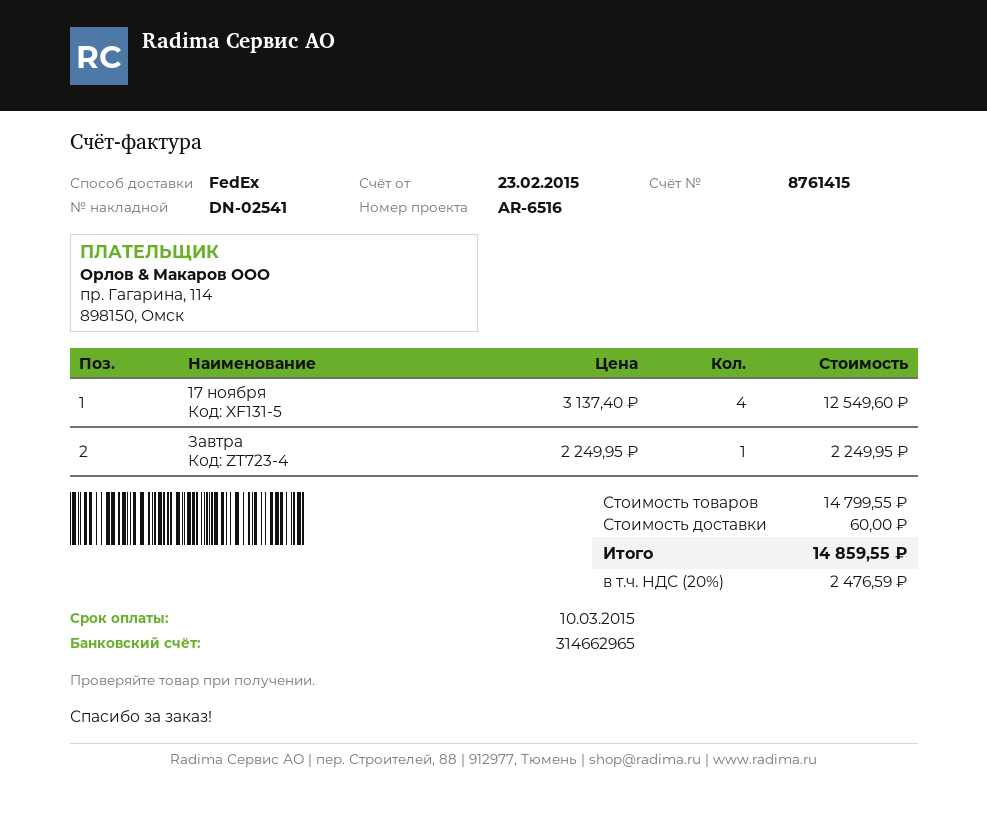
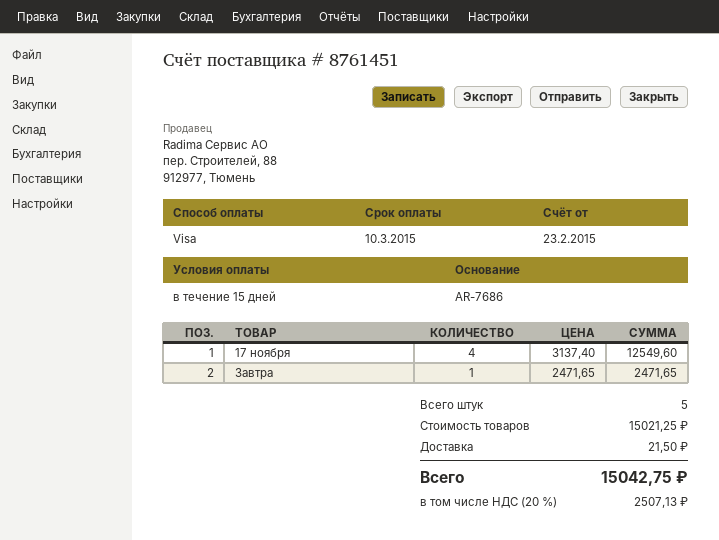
invoice number: 8761415 -> 8761451
reference: AR-6516 -> AR-7686
Завтра: 1 x 2249.95 = 2249.95 -> 1 x 2471.65 = 2471.65
subtotal: 14799.55 -> 15021.25
shipping: 60.00 -> 21.50
tax: 20% = 2476.59 -> 20% = 2507.13
total: 14859.55 -> 15042.75

